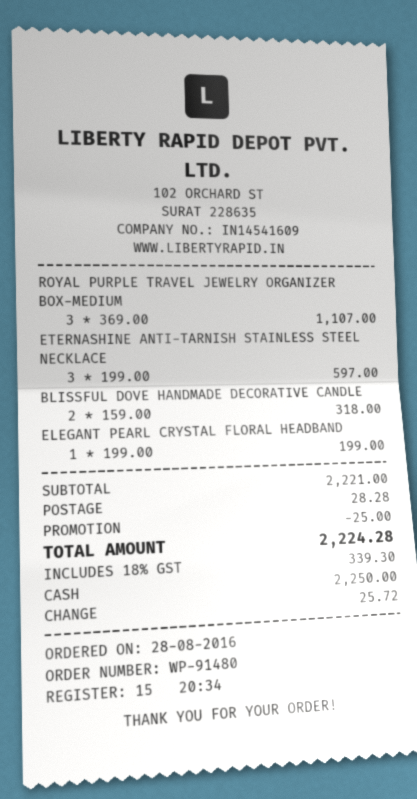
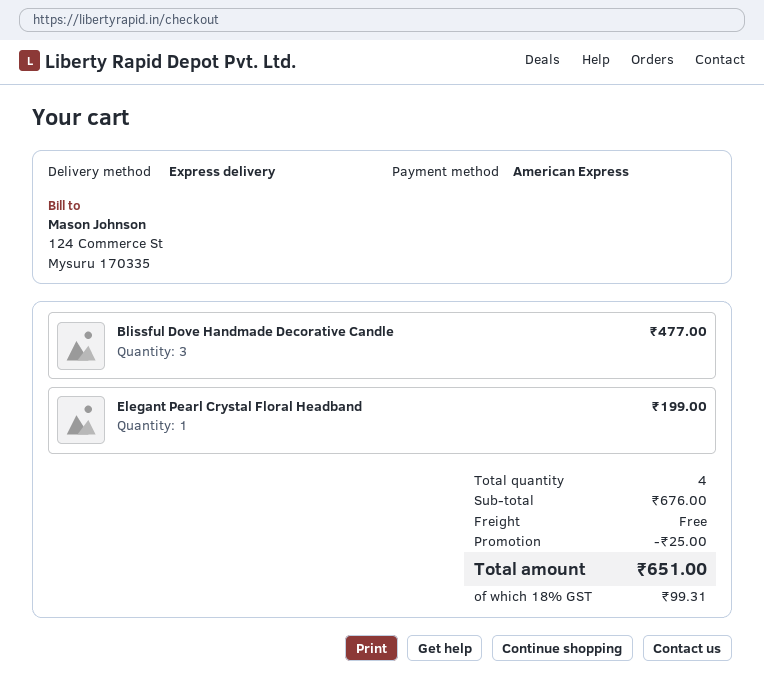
payment method: cash -> American Express
ROYAL PURPLE TRAVEL JEWELRY ORGANIZER BOX-MEDIUM: 3 for 1107.00 -> none
ETERNASHINE ANTI-TARNISH STAINLESS STEEL NECKLACE: 3 for 597.00 -> none
BLISSFUL DOVE HANDMADE DECORATIVE CANDLE: 2 for 318.00 -> 3 for 477.00
subtotal: 2221.00 -> 676.00
shipping: 28.28 -> 0.00
tax: 18% = 339.30 -> 18% = 99.31
total: 2224.28 -> 651.00

